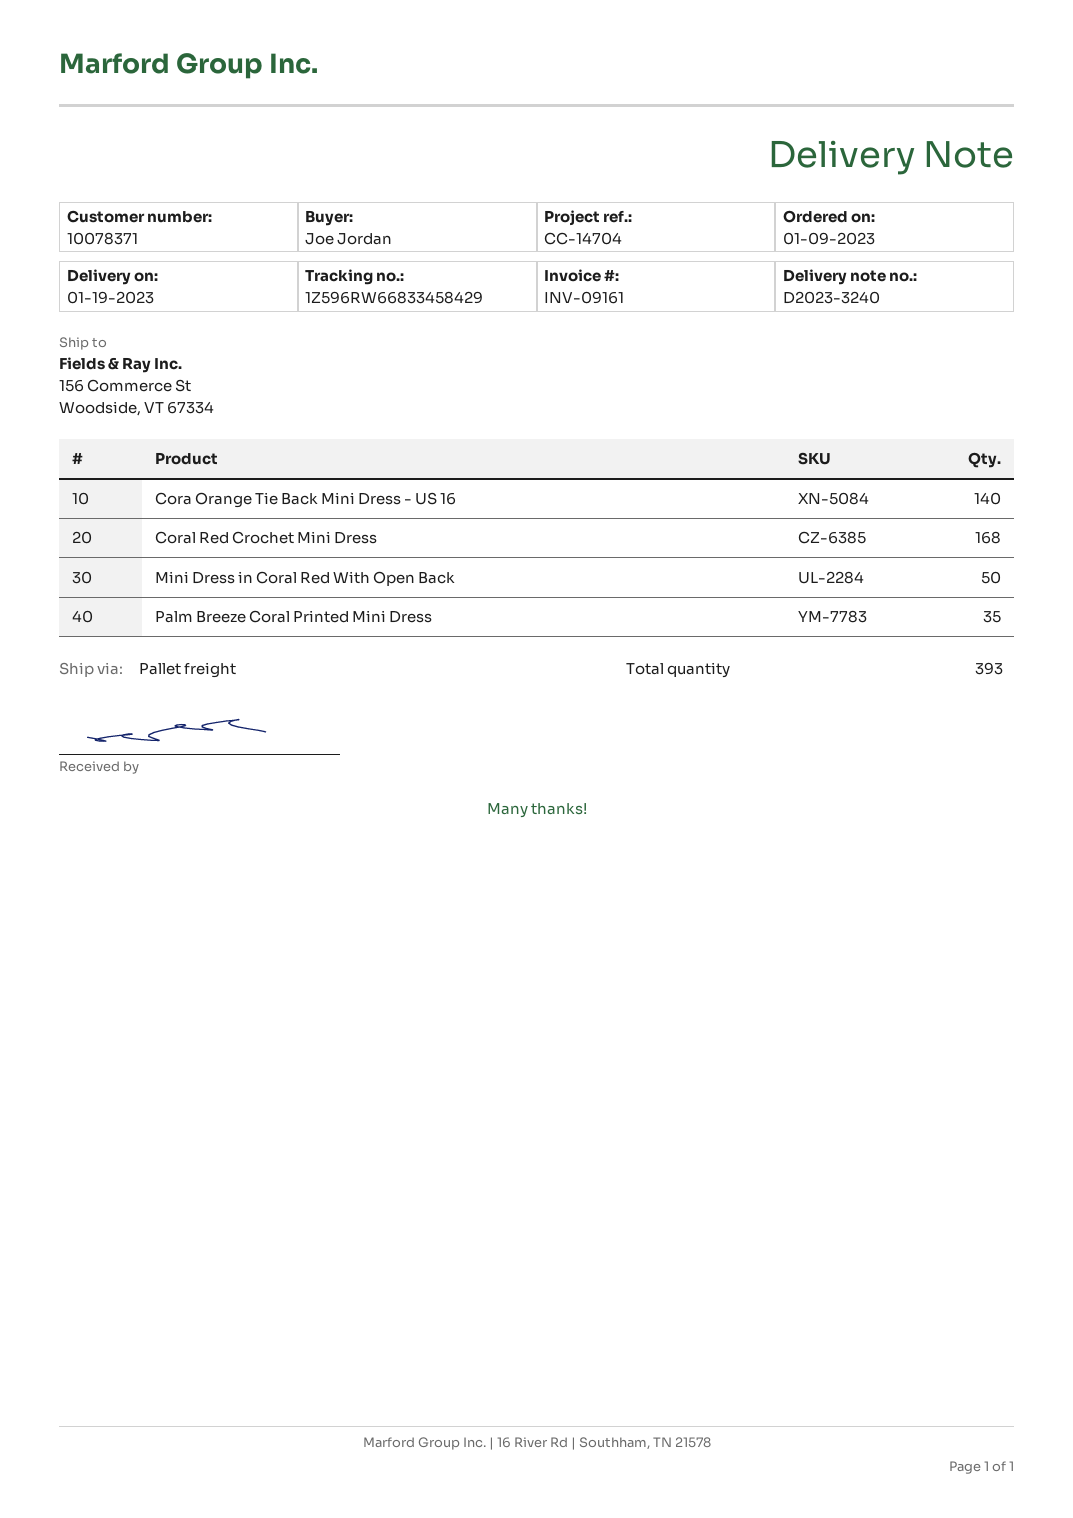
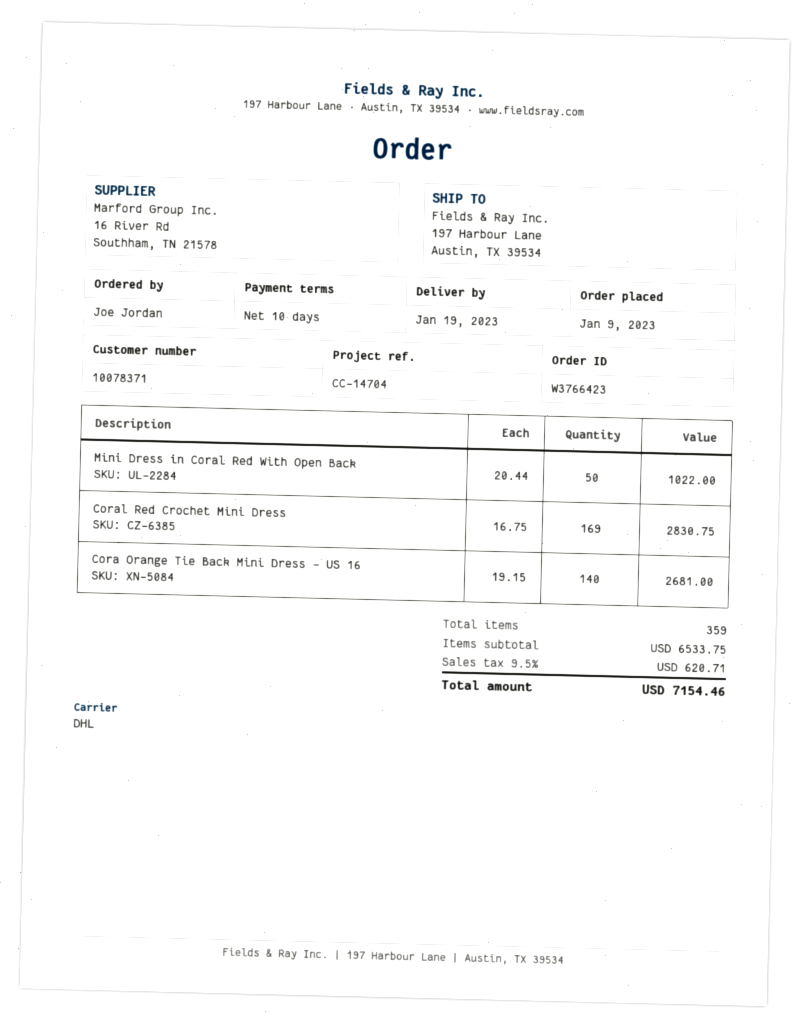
shipping method: pallet freight -> DHL
ship to: 156 Commerce St, Woodside, VT 67334 -> 197 Harbour Lane, Austin, TX 39534
Coral Red Crochet Mini Dress: 168 -> 169
Palm Breeze Coral Printed Mini Dress: 35 -> none
total quantity: 393 -> 359

